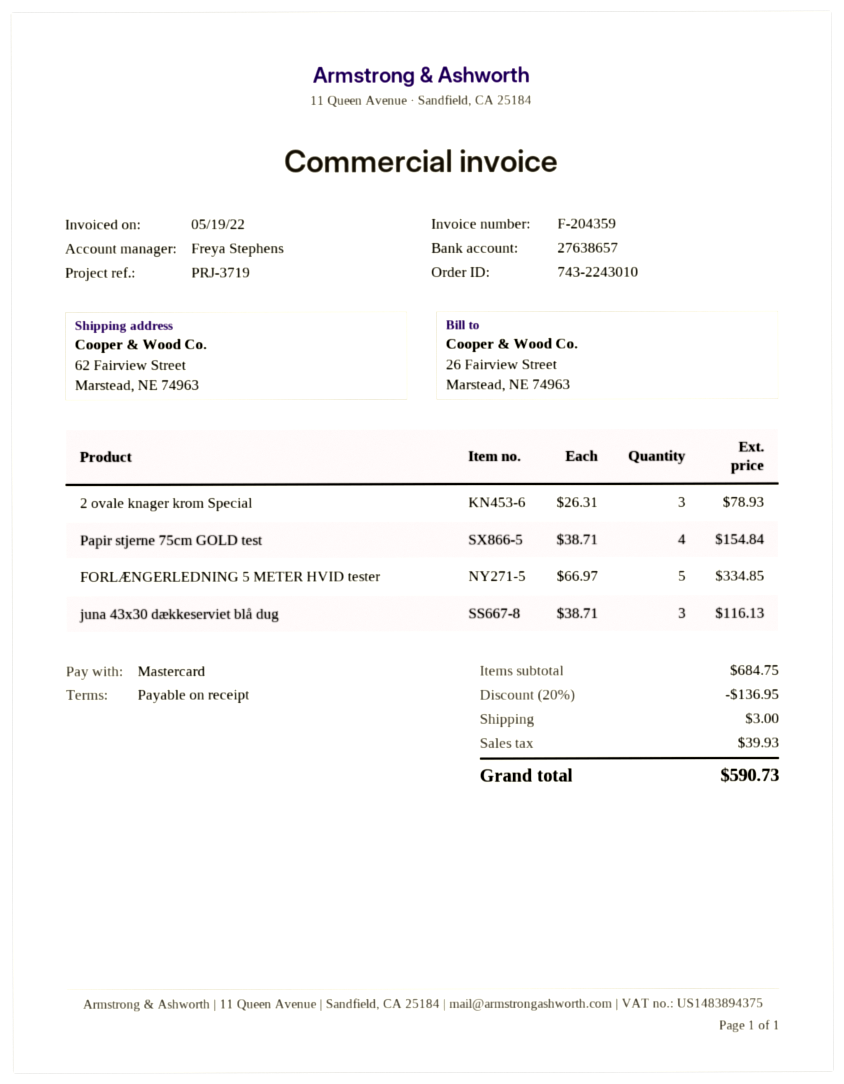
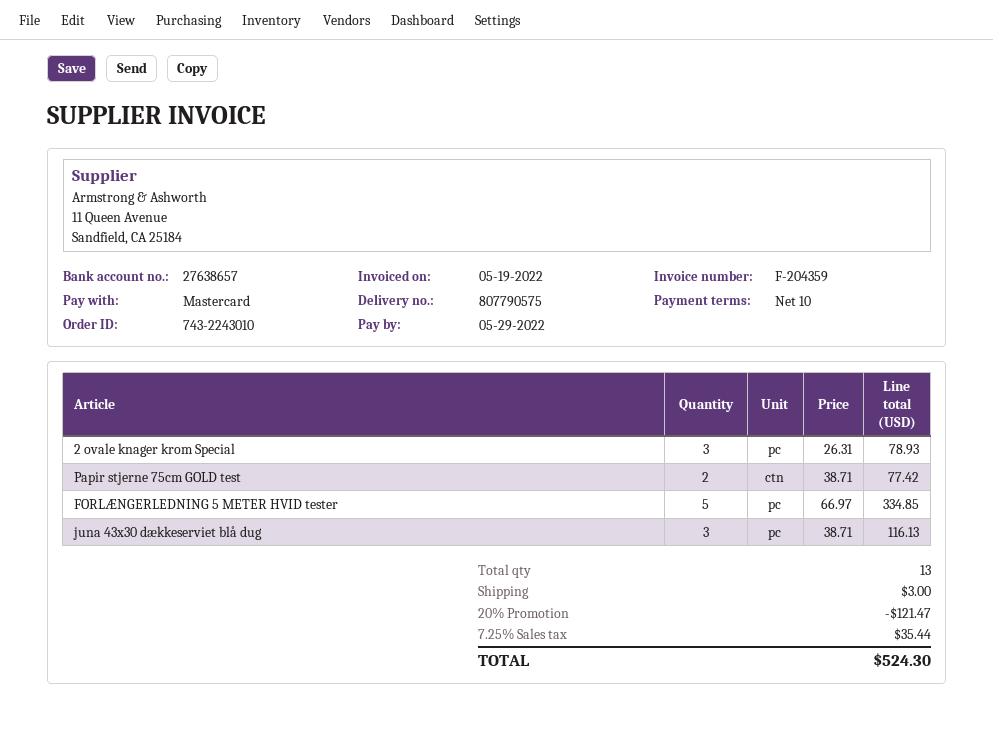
payment terms: on receipt -> 10 days
Papir stjerne 75cm GOLD test: 4 x 38.71 = 154.84 -> 2 x 38.71 = 77.42
discount: 20% = 136.95 -> 20% = 121.47
tax: 39.93 -> 35.44
total: 590.73 -> 524.30

